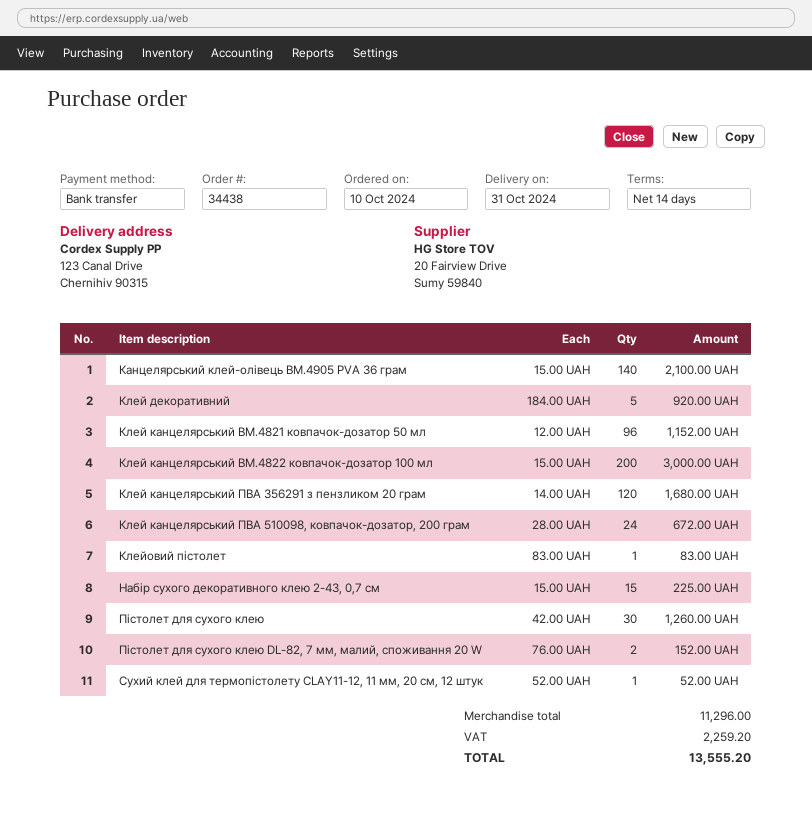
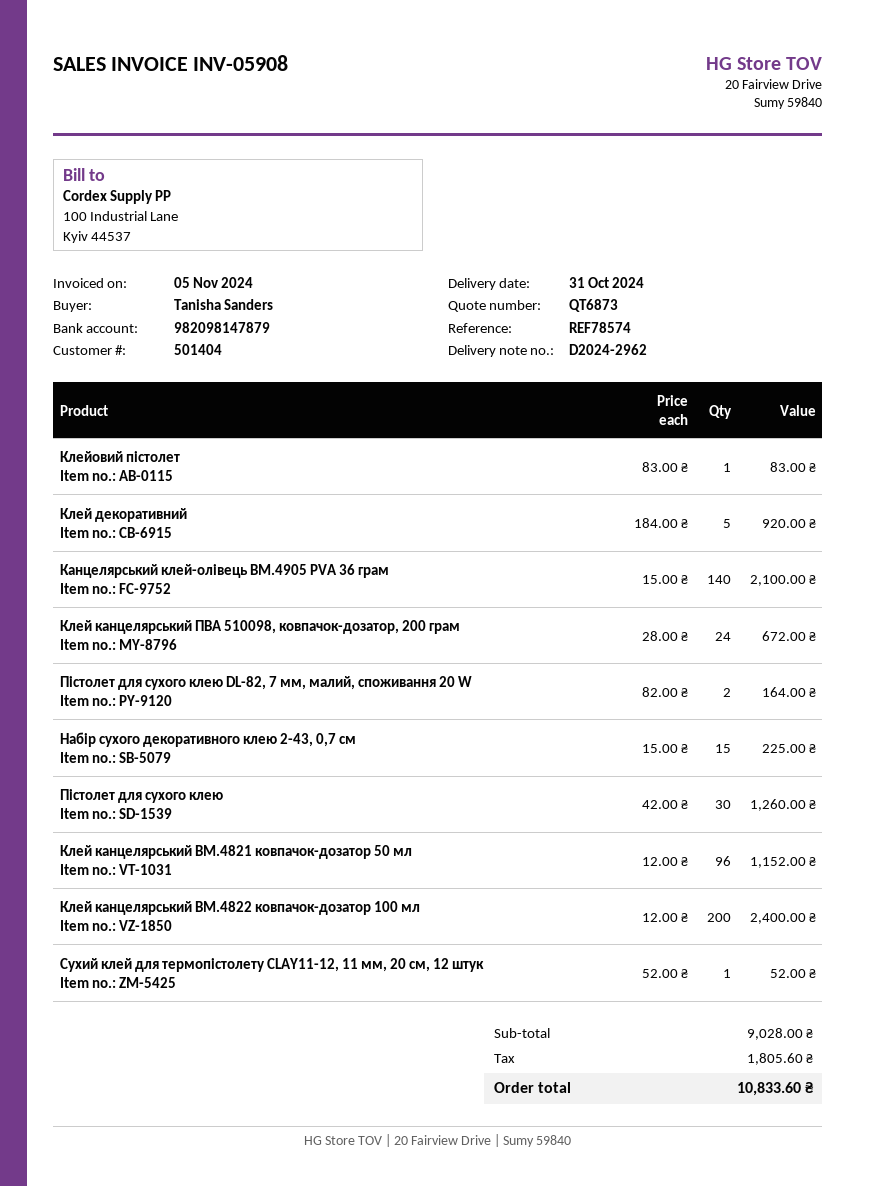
Клей канцелярський BM.4822 ковпачок-дозатор 100 мл: 200 x 15.00 = 3000.00 -> 200 x 12.00 = 2400.00
Клей канцелярський ПВА 356291 з пензликом 20 грам: 120 x 14.00 = 1680.00 -> none
Пістолет для сухого клею DL-82, 7 мм, малий, споживання 20 W: 2 x 76.00 = 152.00 -> 2 x 82.00 = 164.00
subtotal: 11296.00 -> 9028.00
tax: 2259.20 -> 1805.60
total: 13555.20 -> 10833.60

